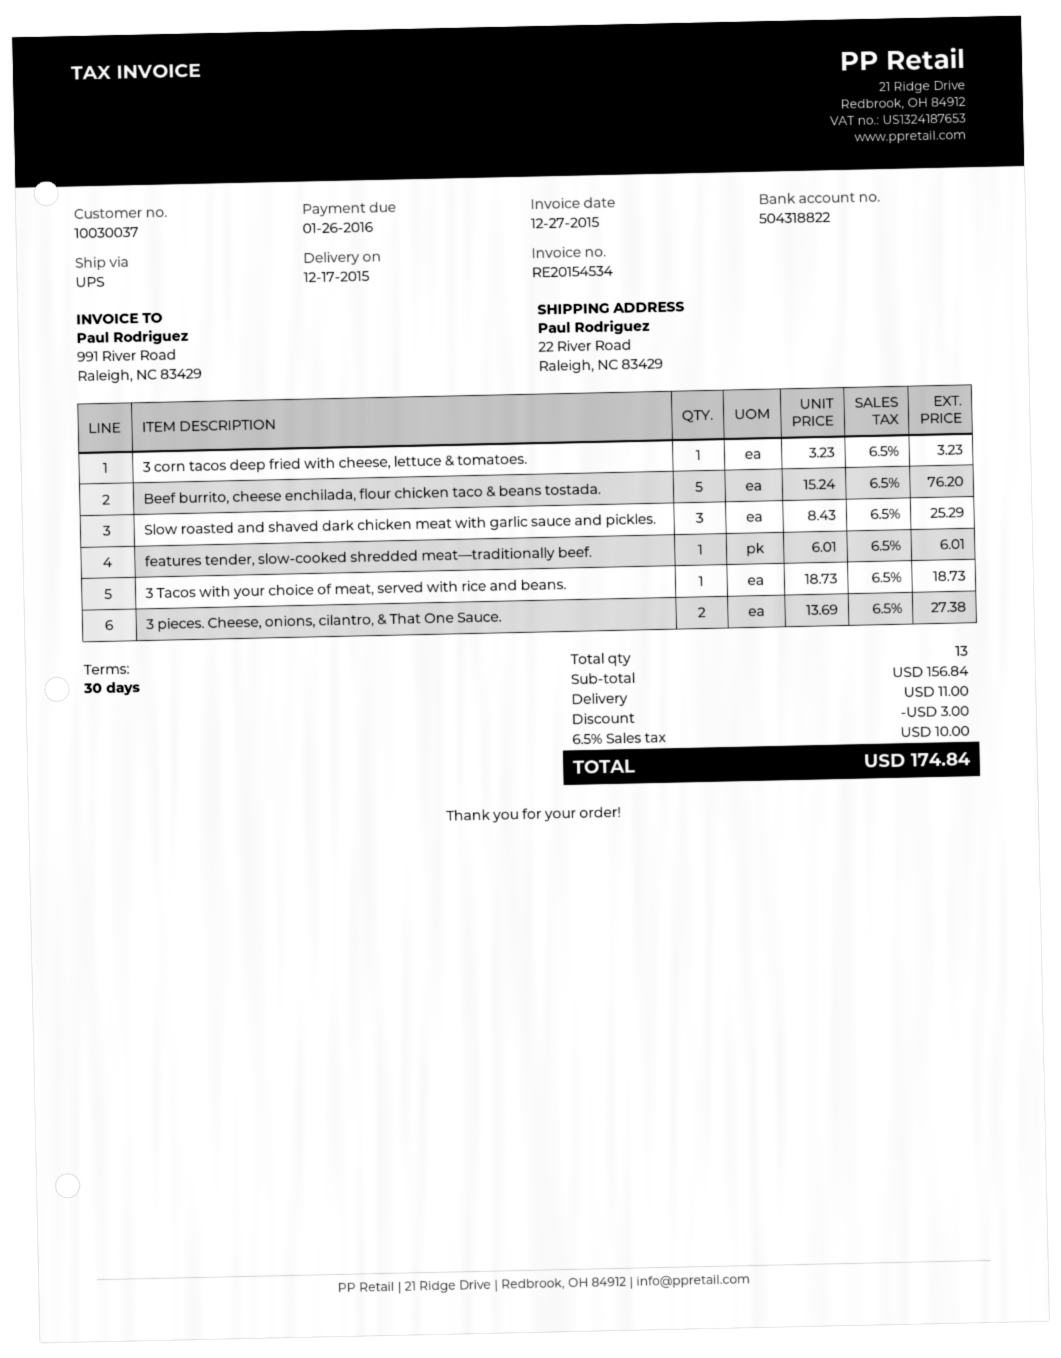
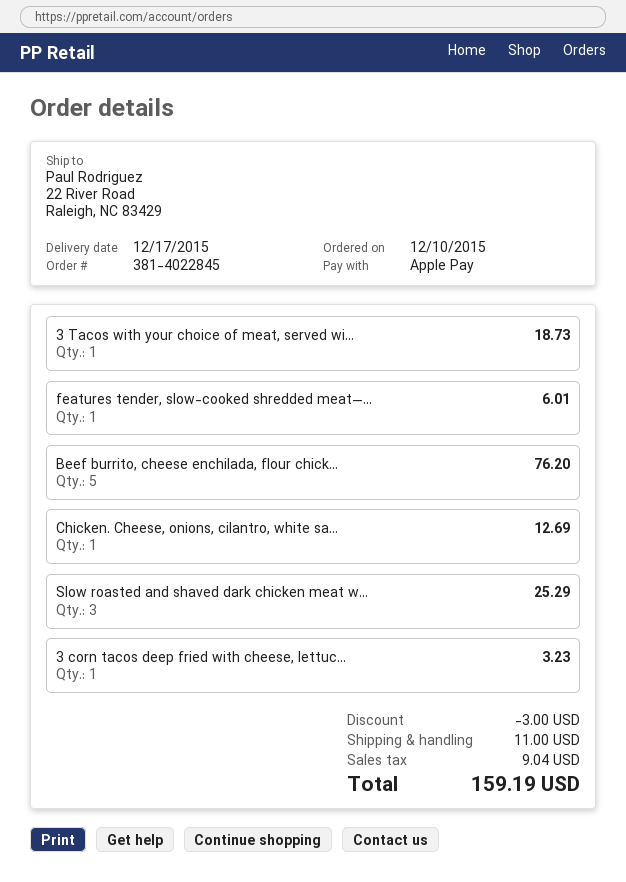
3 pieces. Cheese, onions, cilantro, & That One Sauce.: 2 for 27.38 -> none
Chicken. Cheese, onions, cilantro, white sa...: none -> 1 for 12.69
tax: 10.00 -> 9.04
total: 174.84 -> 159.19

